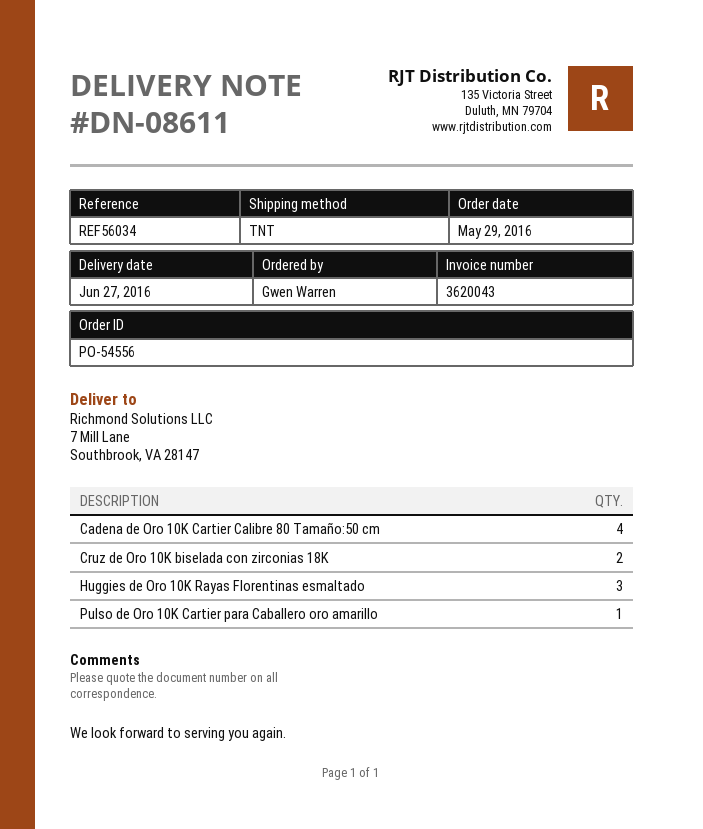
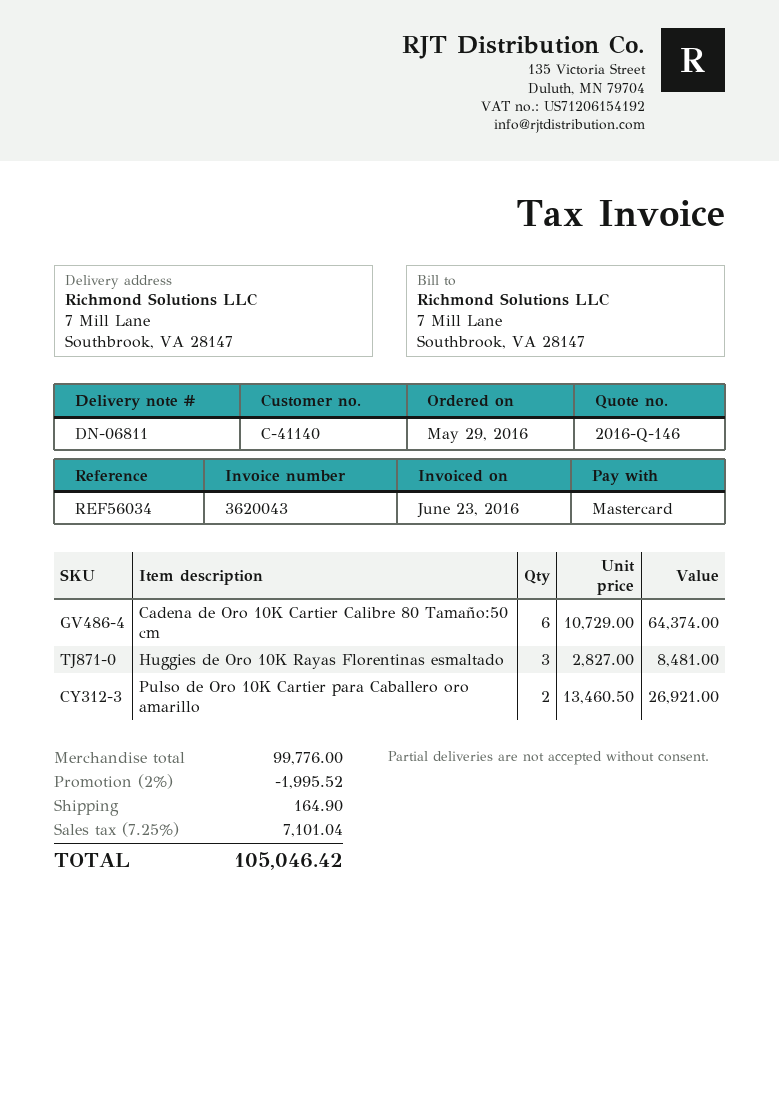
delivery note number: DN-08611 -> DN-06811
Cadena de Oro 10K Cartier Calibre 80 Tamaño:50 cm: 4 -> 6
Cruz de Oro 10K biselada con zirconias 18K: 2 -> none
Pulso de Oro 10K Cartier para Caballero oro amarillo: 1 -> 2

